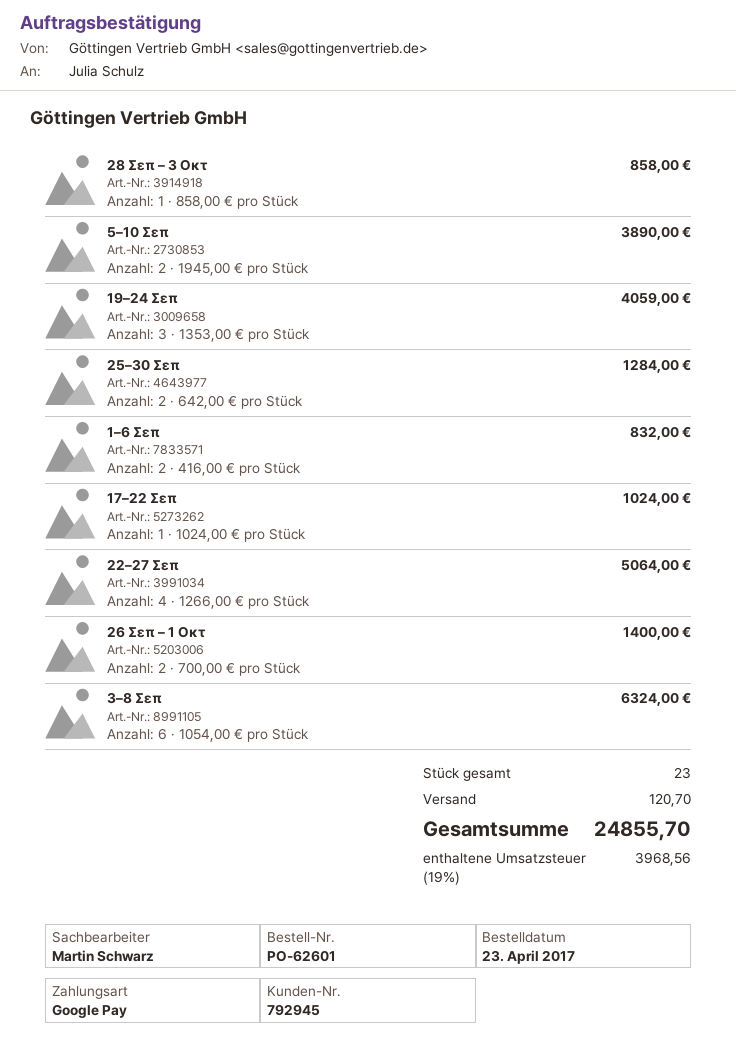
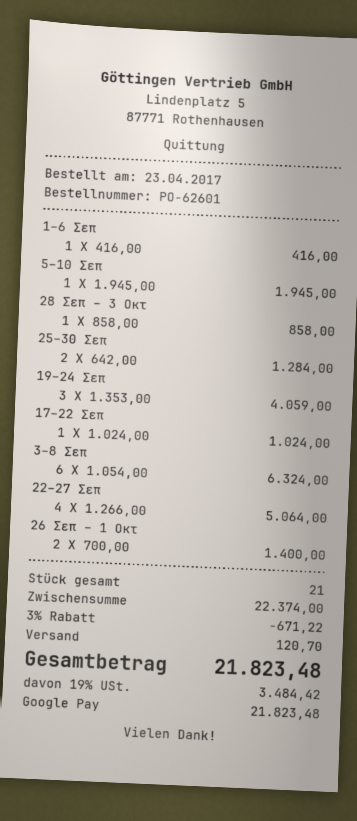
5–10 Σεπ: 2 x 1945.00 = 3890.00 -> 1 x 1945.00 = 1945.00
1–6 Σεπ: 2 x 416.00 = 832.00 -> 1 x 416.00 = 416.00
total quantity: 23 -> 21
discount: none -> 3% = 671.22
tax: 19% = 3968.56 -> 19% = 3484.42
total: 24855.70 -> 21823.48

